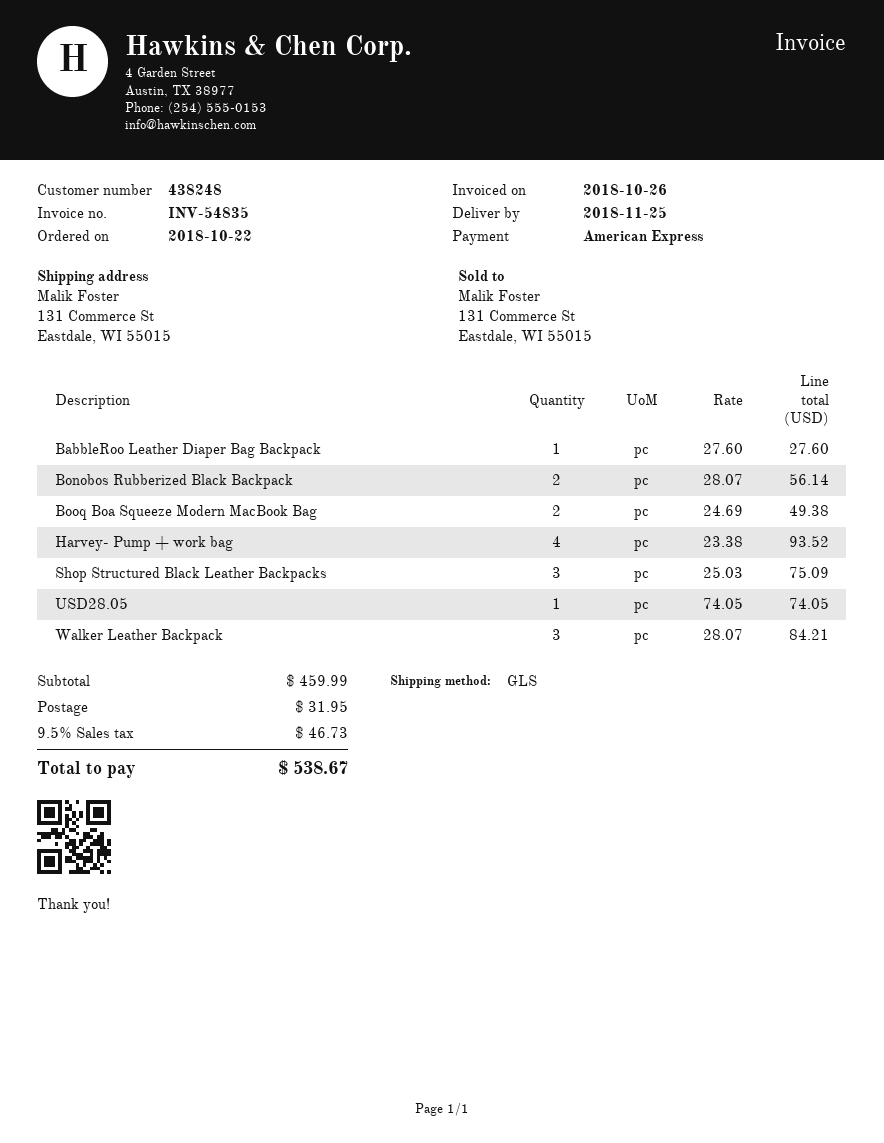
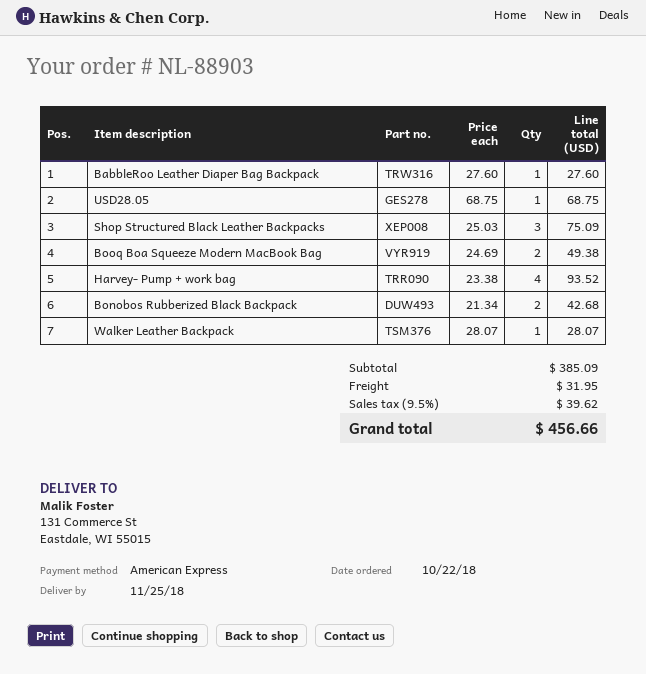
Bonobos Rubberized Black Backpack: 2 x 28.07 = 56.14 -> 2 x 21.34 = 42.68
USD28.05: 1 x 74.05 = 74.05 -> 1 x 68.75 = 68.75
Walker Leather Backpack: 3 x 28.07 = 84.21 -> 1 x 28.07 = 28.07
subtotal: 459.99 -> 385.09
tax: 9.5% = 46.73 -> 9.5% = 39.62
total: 538.67 -> 456.66

